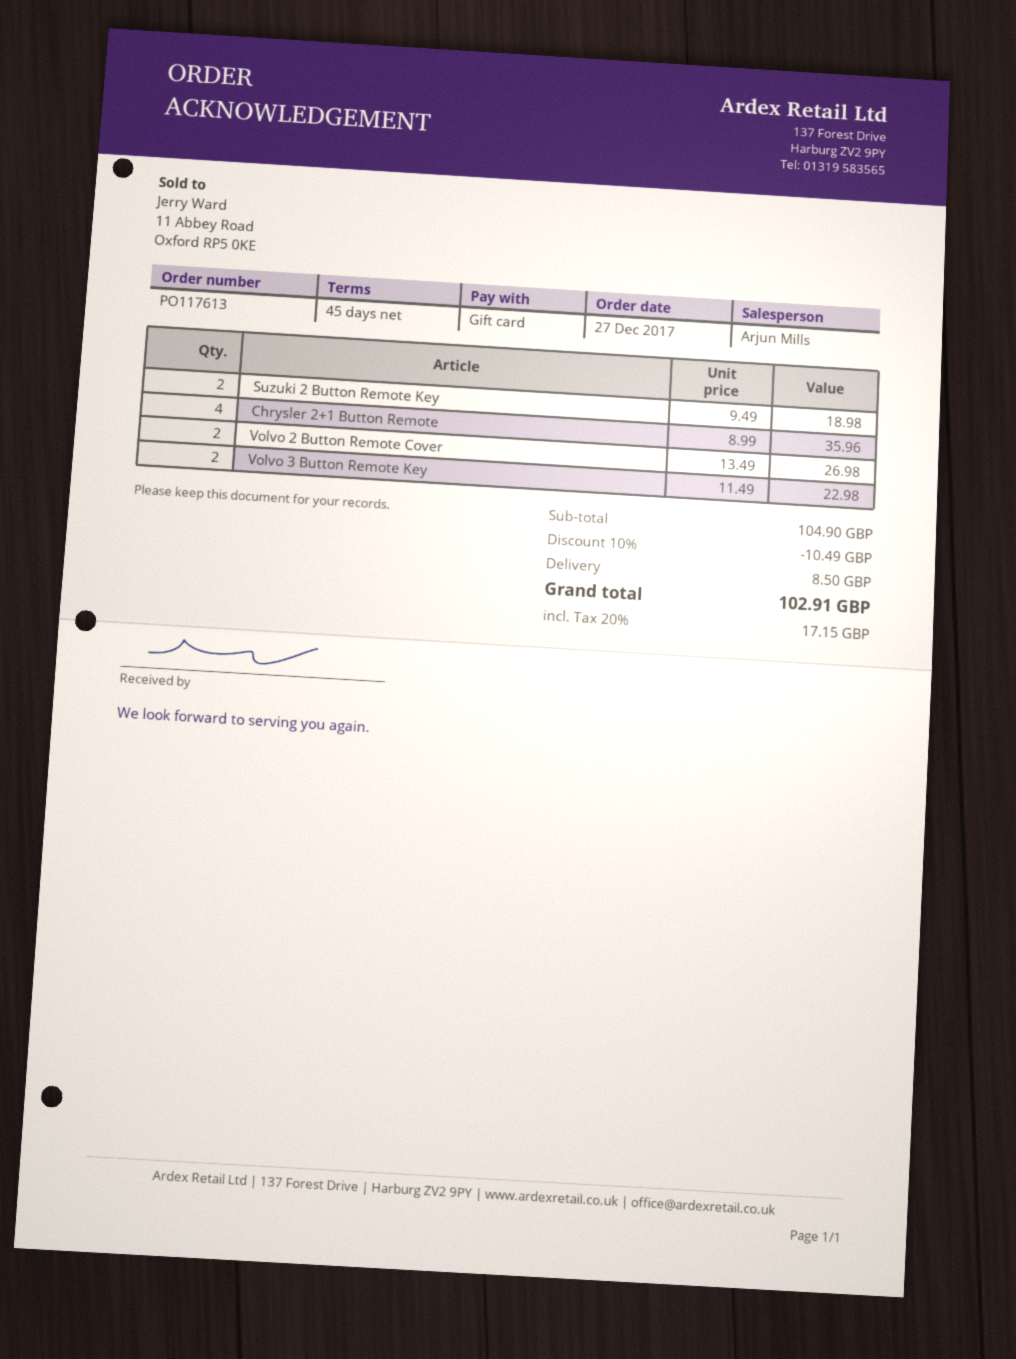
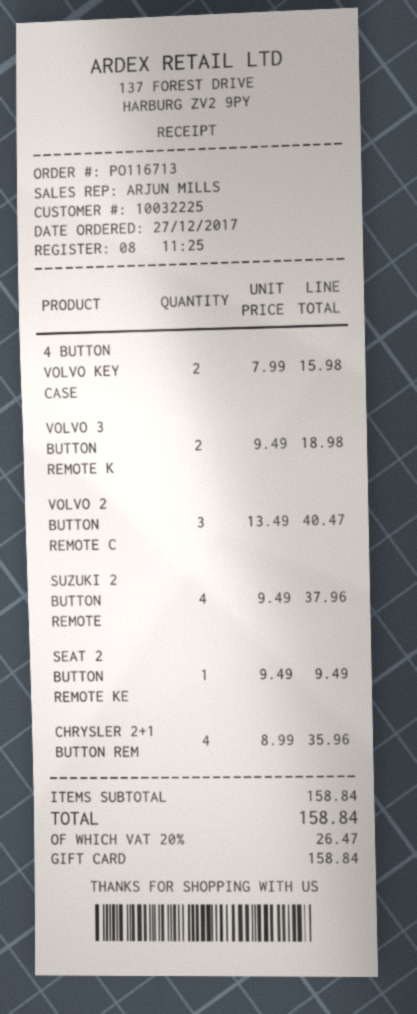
order number: PO117613 -> PO116713
Suzuki 2 Button Remote Key: 2 x 9.49 = 18.98 -> 4 x 9.49 = 37.96
Volvo 2 Button Remote Cover: 2 x 13.49 = 26.98 -> 3 x 13.49 = 40.47
Volvo 3 Button Remote Key: 2 x 11.49 = 22.98 -> 2 x 9.49 = 18.98
4 BUTTON VOLVO KEY CASE: none -> 2 x 7.99 = 15.98
SEAT 2 BUTTON REMOTE KE: none -> 1 x 9.49 = 9.49
subtotal: 104.90 -> 158.84
discount: 10% = 10.49 -> none
shipping: 8.50 -> none
tax: 20% = 17.15 -> 20% = 26.47
total: 102.91 -> 158.84

